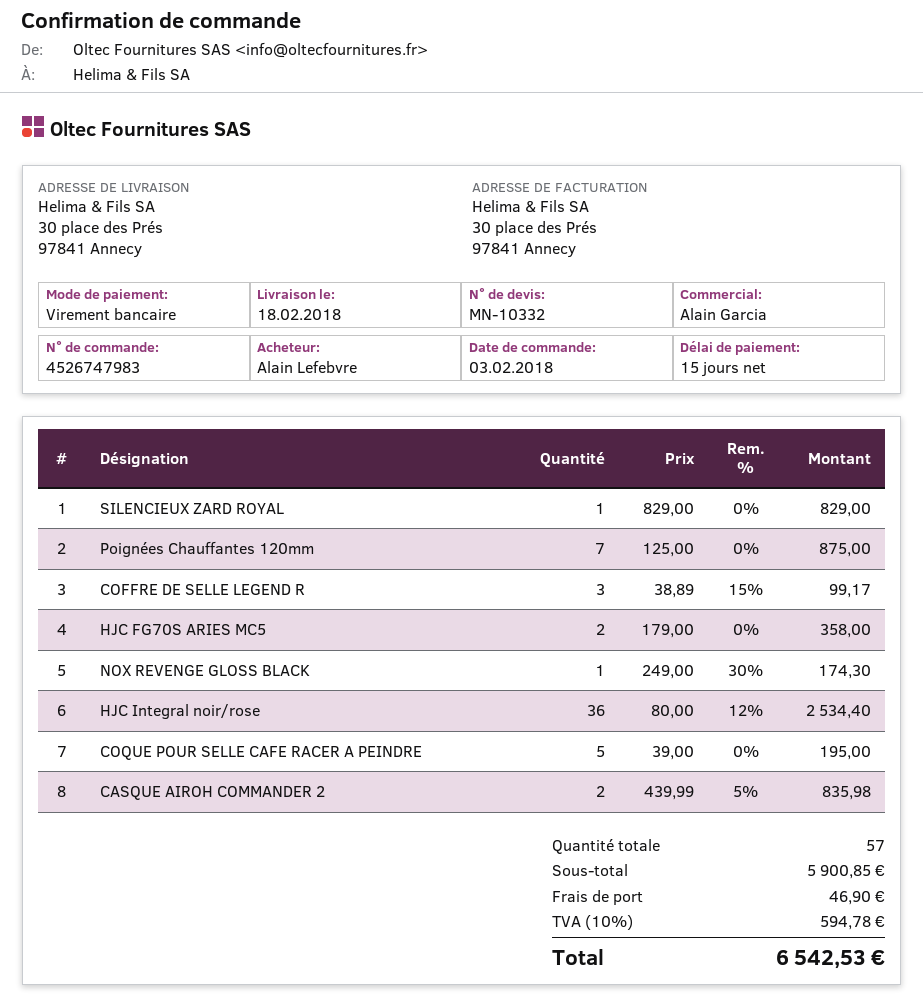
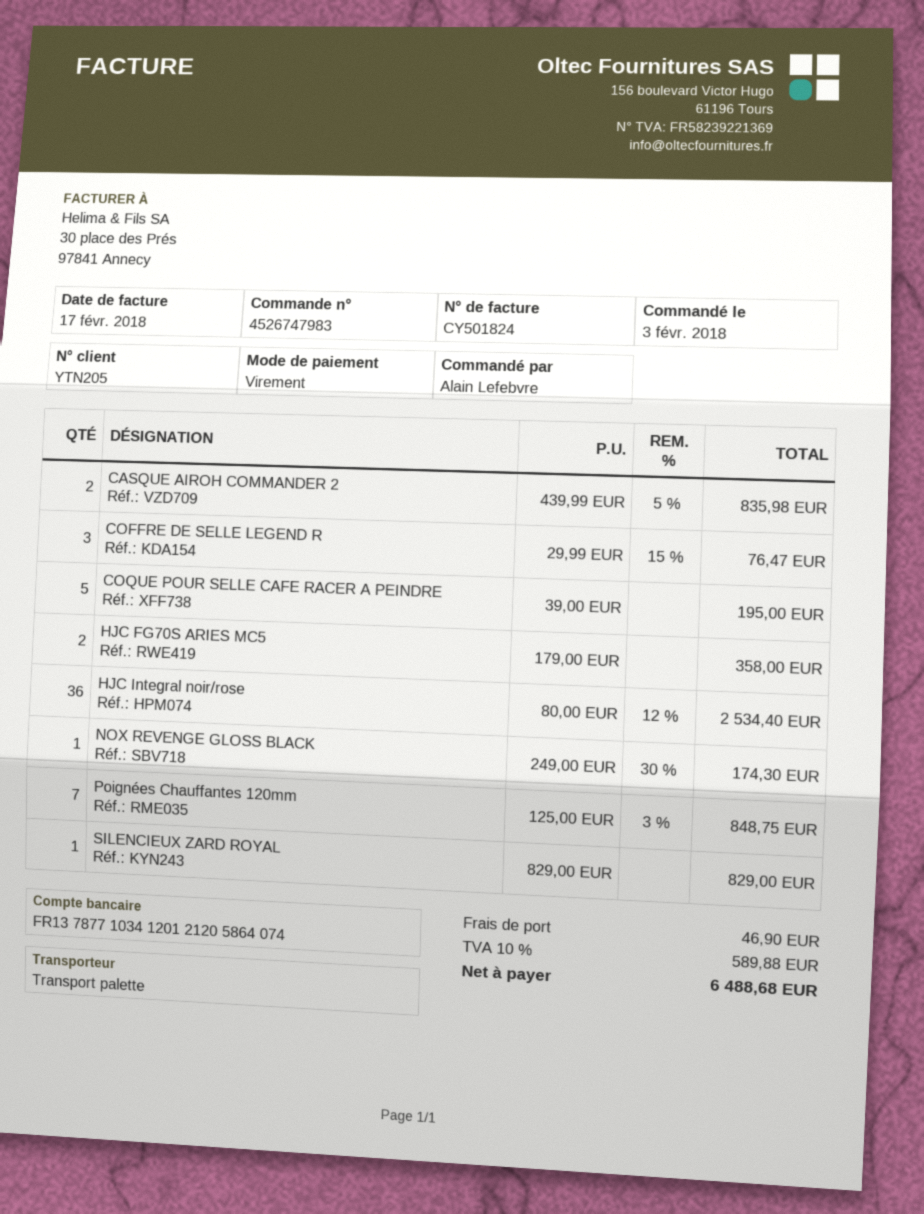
Poignées Chauffantes 120mm: 7 x 125.00 = 875.00 -> 7 x 125.00 - 3% = 848.75
COFFRE DE SELLE LEGEND R: 3 x 38.89 - 15% = 99.17 -> 3 x 29.99 - 15% = 76.47
tax: 10% = 594.78 -> 10% = 589.88
total: 6542.53 -> 6488.68

